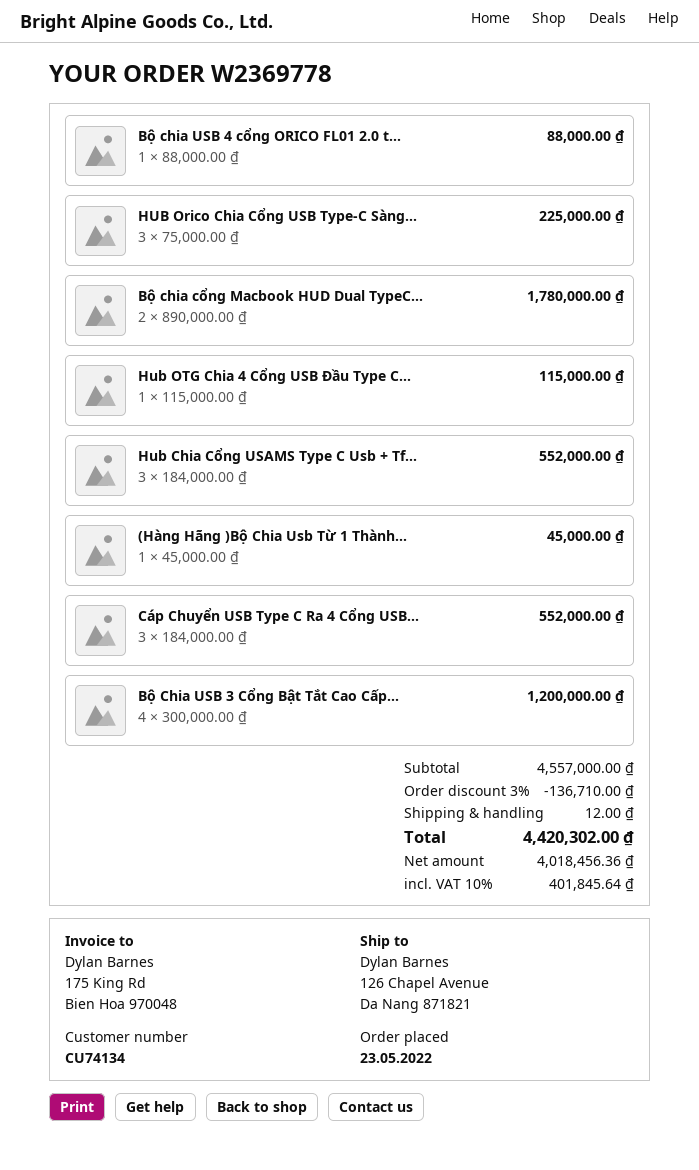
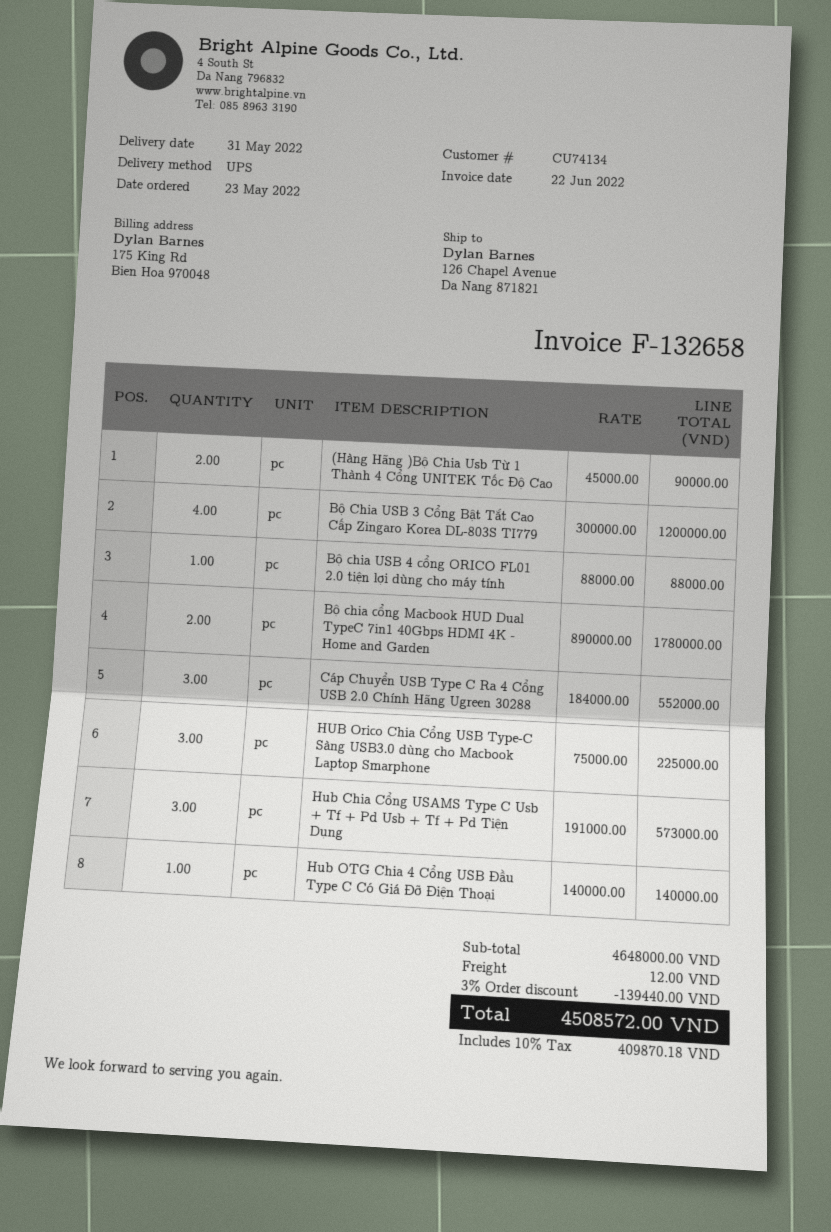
Hub OTG Chia 4 Cổng USB Đầu Type C...: 1 x 115000.00 = 115000.00 -> 1 x 140000.00 = 140000.00
Hub Chia Cổng USAMS Type C Usb + Tf...: 3 x 184000.00 = 552000.00 -> 3 x 191000.00 = 573000.00
(Hàng Hãng )Bộ Chia Usb Từ 1 Thành...: 1 x 45000.00 = 45000.00 -> 2 x 45000.00 = 90000.00
subtotal: 4557000.00 -> 4648000.00
discount: 3% = 136710.00 -> 3% = 139440.00
tax: 10% = 401845.64 -> 10% = 409870.18
total: 4420302.00 -> 4508572.00

